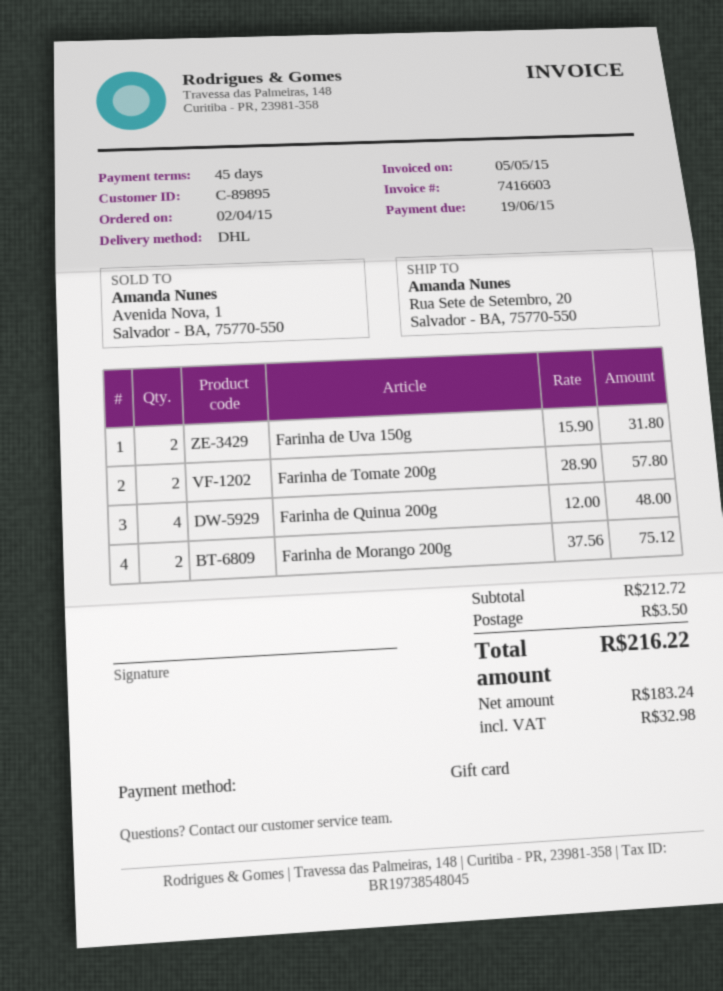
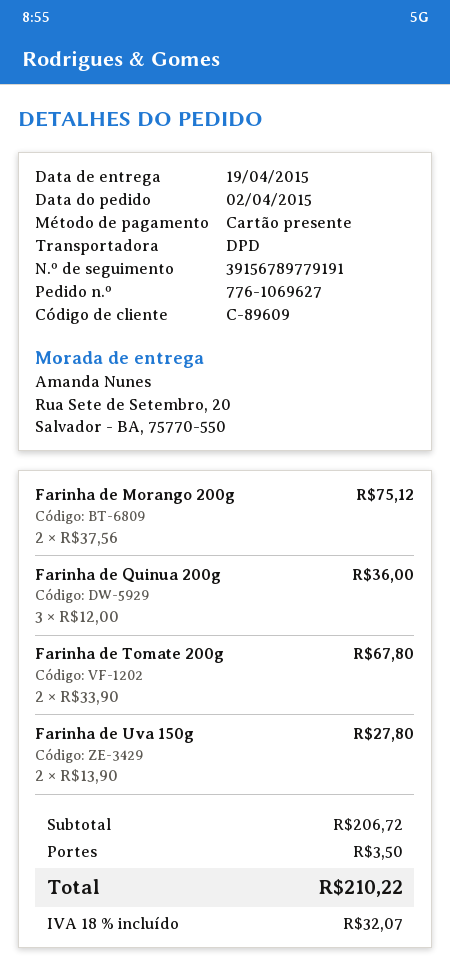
customer number: C-89895 -> C-89609
shipping method: DHL -> DPD
Farinha de Uva 150g: 2 x 15.90 = 31.80 -> 2 x 13.90 = 27.80
Farinha de Tomate 200g: 2 x 28.90 = 57.80 -> 2 x 33.90 = 67.80
Farinha de Quinua 200g: 4 x 12.00 = 48.00 -> 3 x 12.00 = 36.00
subtotal: 212.72 -> 206.72
tax: 32.98 -> 32.07
total: 216.22 -> 210.22

